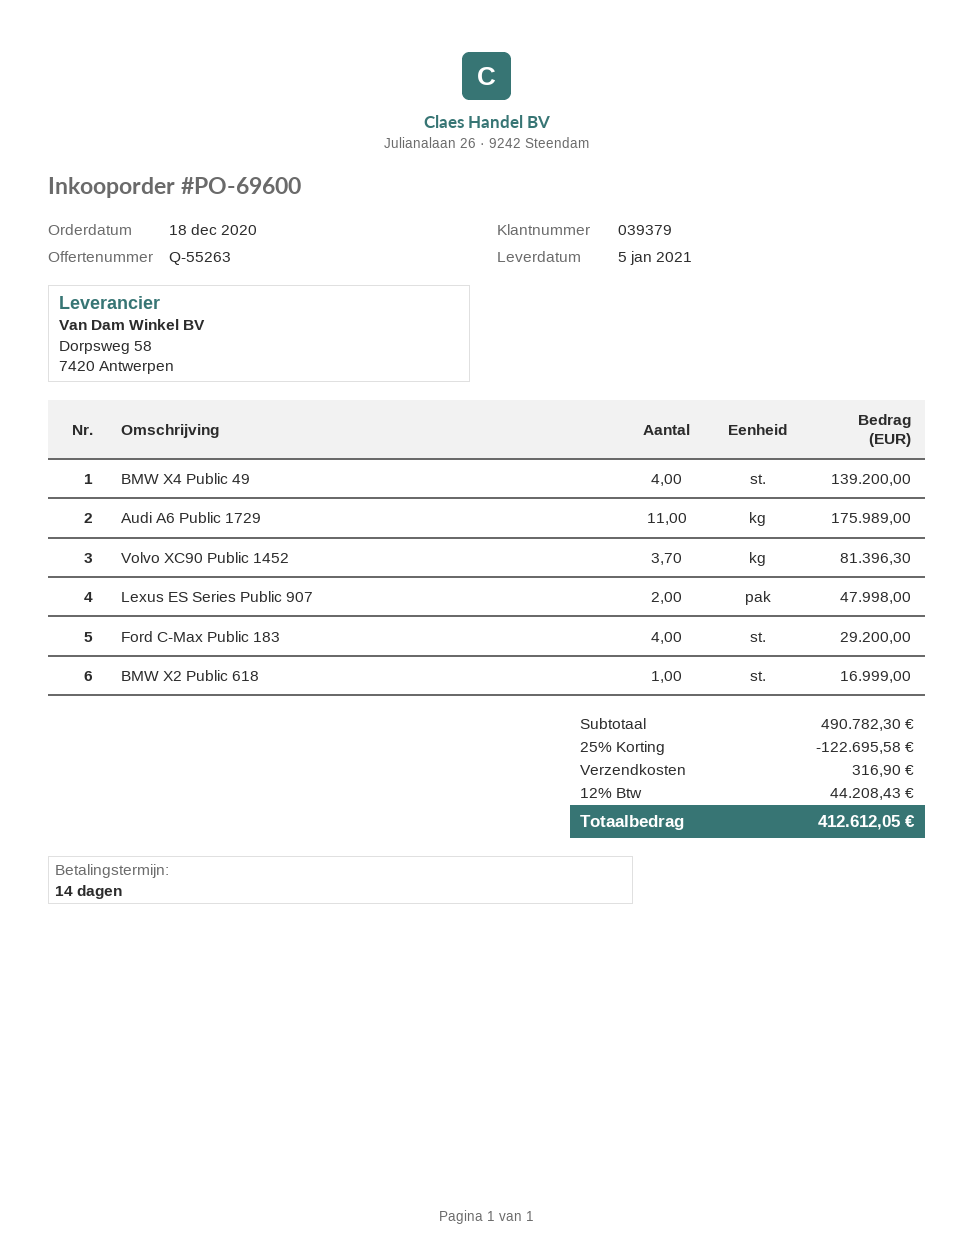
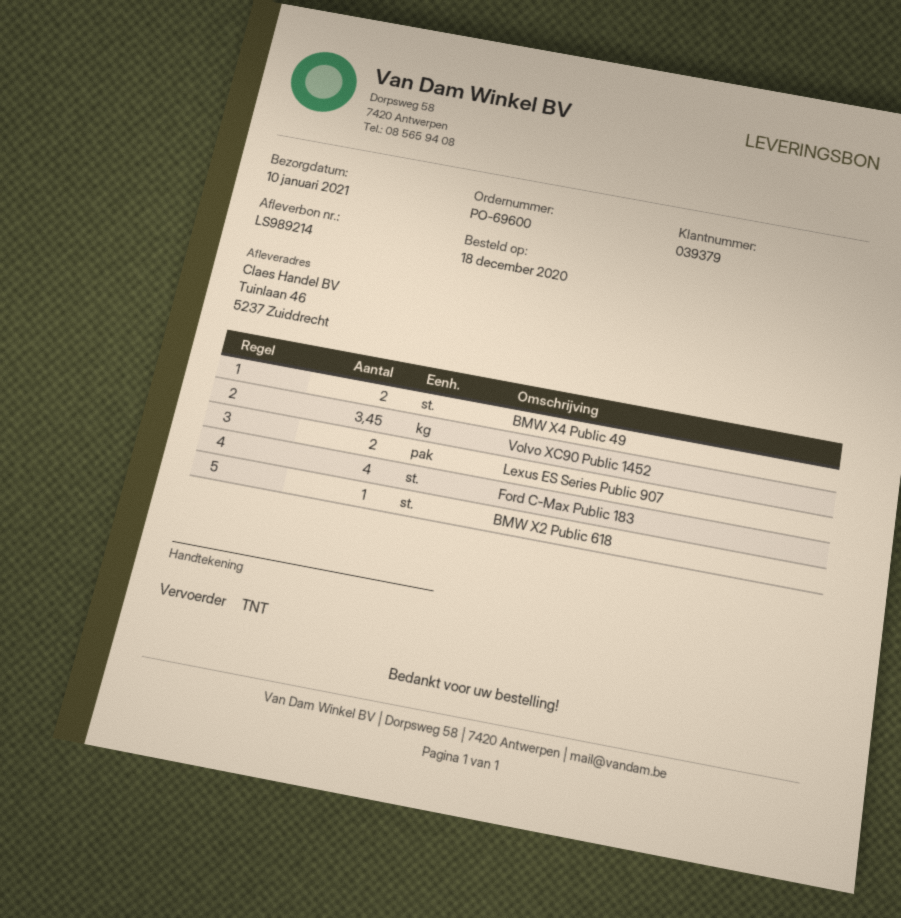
delivery date: 2021-01-05 -> 2021-01-10
BMW X4 Public 49: 4 -> 2
Audi A6 Public 1729: 11 -> none
Volvo XC90 Public 1452: 3.7 -> 3.45

